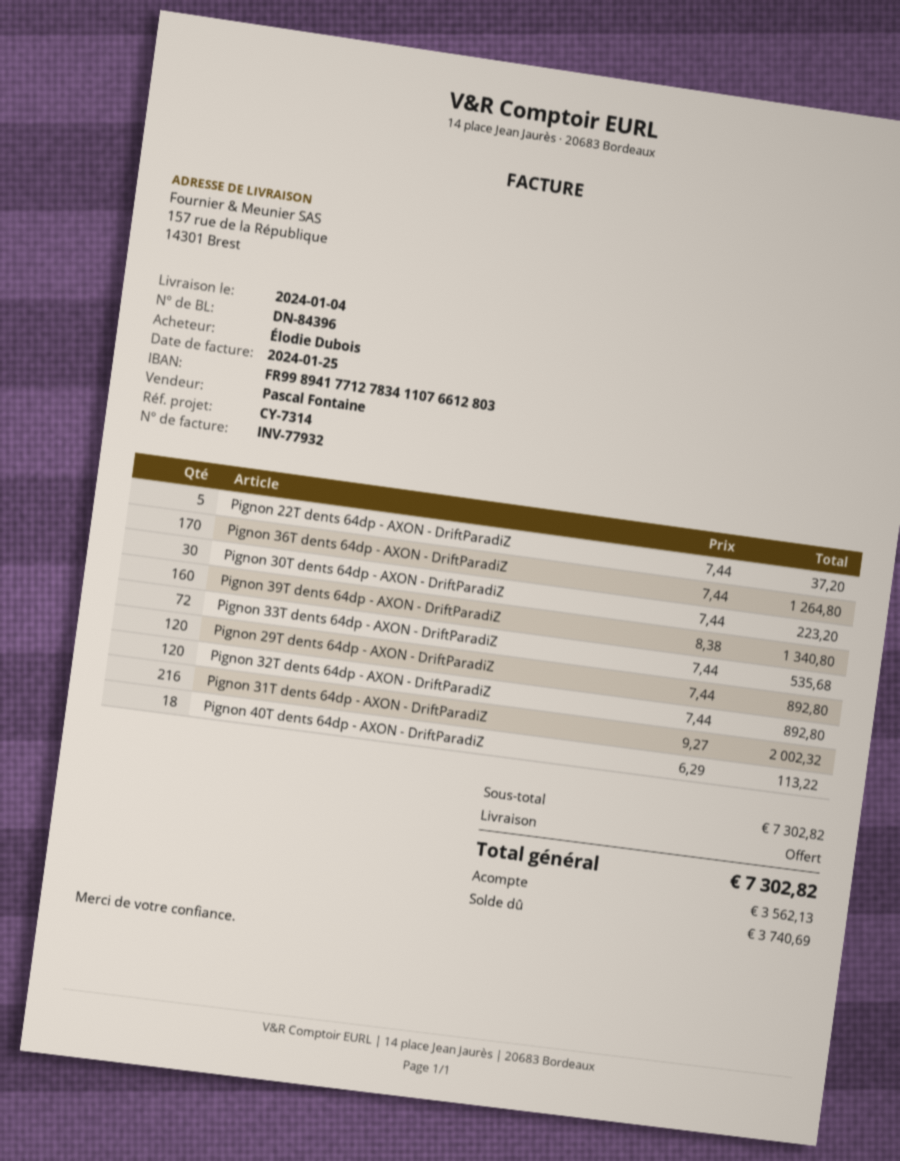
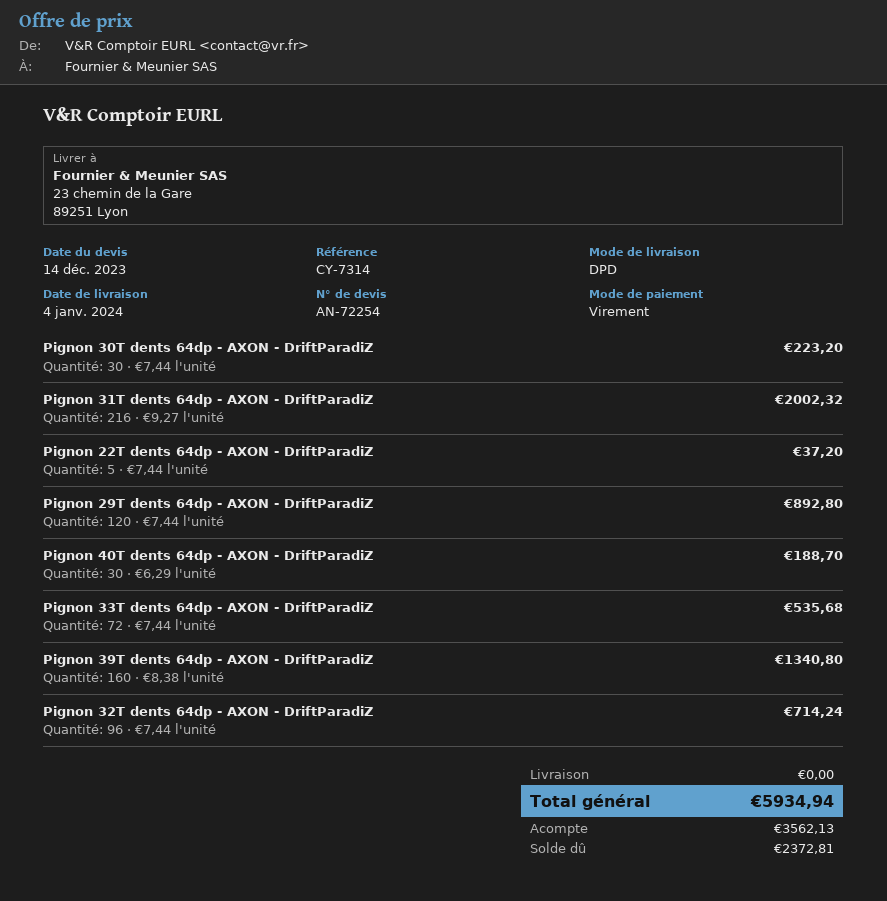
ship to: 157 rue de la République, 14301 Brest -> 23 chemin de la Gare, 89251 Lyon
Pignon 36T dents 64dp - AXON - DriftParadiZ: 170 x 7.44 = 1264.80 -> none
Pignon 32T dents 64dp - AXON - DriftParadiZ: 120 x 7.44 = 892.80 -> 96 x 7.44 = 714.24
Pignon 40T dents 64dp - AXON - DriftParadiZ: 18 x 6.29 = 113.22 -> 30 x 6.29 = 188.70
total: 7302.82 -> 5934.94
balance: 3740.69 -> 2372.81

